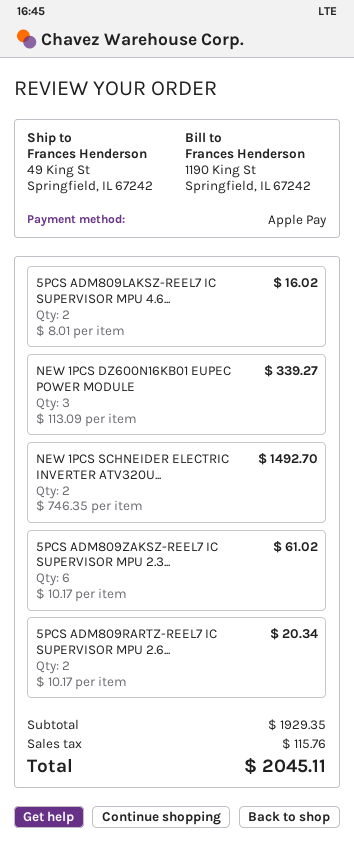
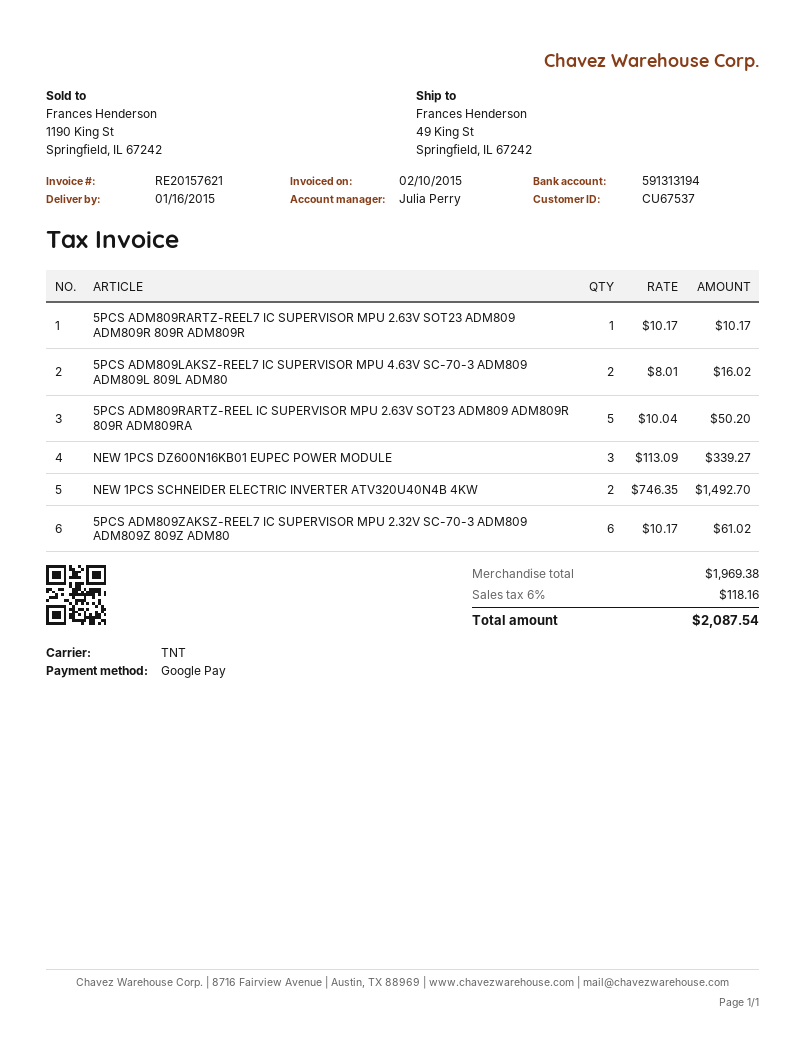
payment method: Apple Pay -> Google Pay
5PCS ADM809RARTZ-REEL7 IC SUPERVISOR MPU 2.6...: 2 x 10.17 = 20.34 -> 1 x 10.17 = 10.17
5PCS ADM809RARTZ-REEL IC SUPERVISOR MPU 2.63V SOT23 ADM809 ADM809R 809R ADM809RA: none -> 5 x 10.04 = 50.20
subtotal: 1929.35 -> 1969.38
tax: 115.76 -> 118.16
total: 2045.11 -> 2087.54

